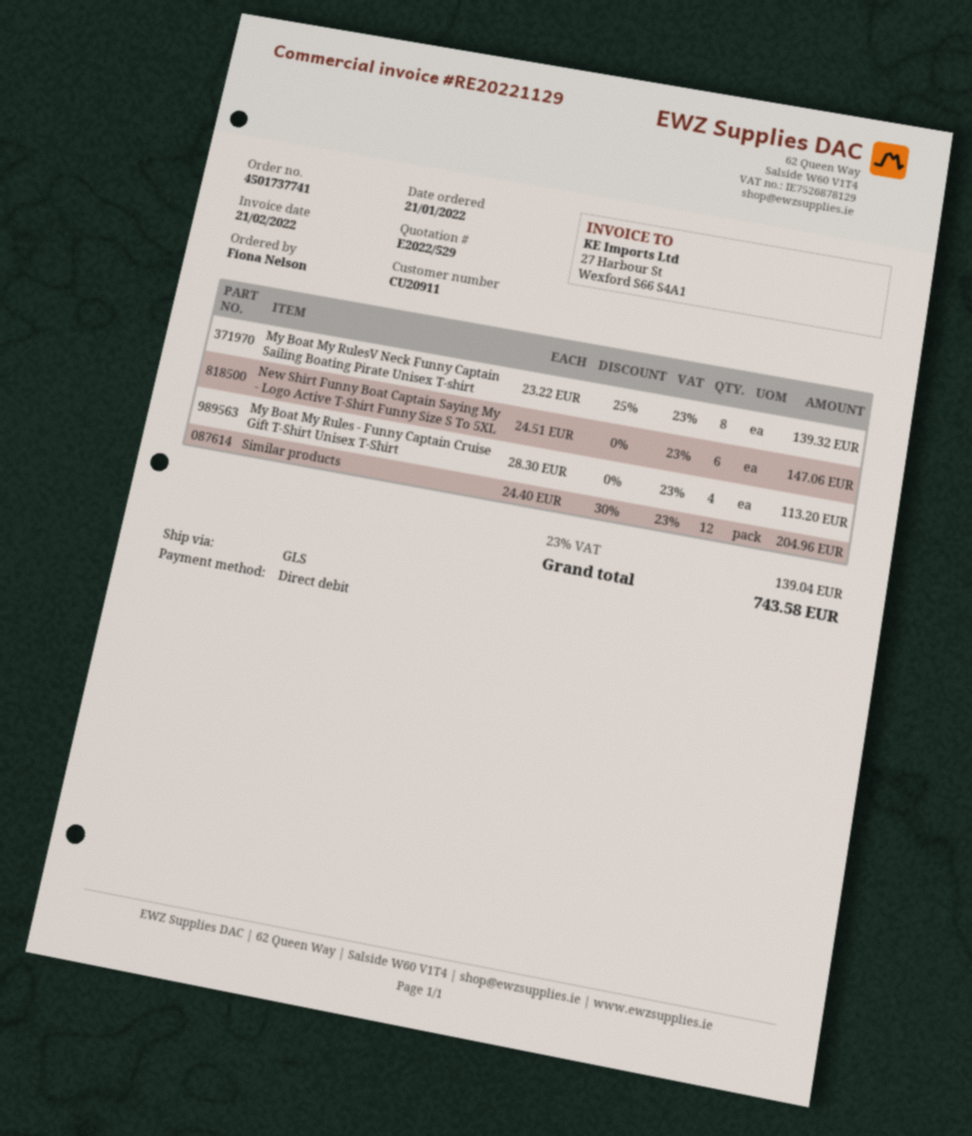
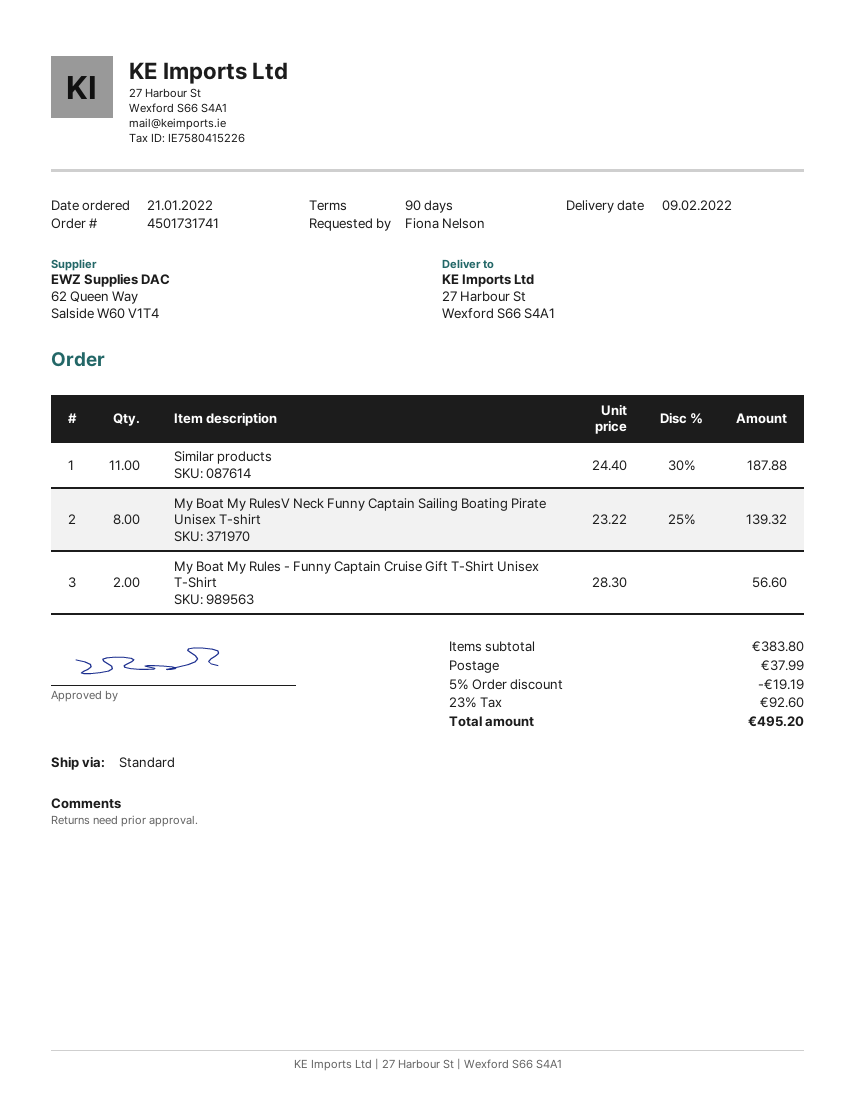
order number: 4501737741 -> 4501731741
shipping method: GLS -> standard
New Shirt Funny Boat Captain Saying My - Logo Active T-Shirt Funny Size S To 5XL: 6 x 24.51 = 147.06 -> none
My Boat My Rules - Funny Captain Cruise Gift T-Shirt Unisex T-Shirt: 4 x 28.30 = 113.20 -> 2 x 28.30 = 56.60
Similar products: 12 x 24.40 - 30% = 204.96 -> 11 x 24.40 - 30% = 187.88
discount: none -> 5% = 19.19
shipping: none -> 37.99
tax: 23% = 139.04 -> 23% = 92.60
total: 743.58 -> 495.20

